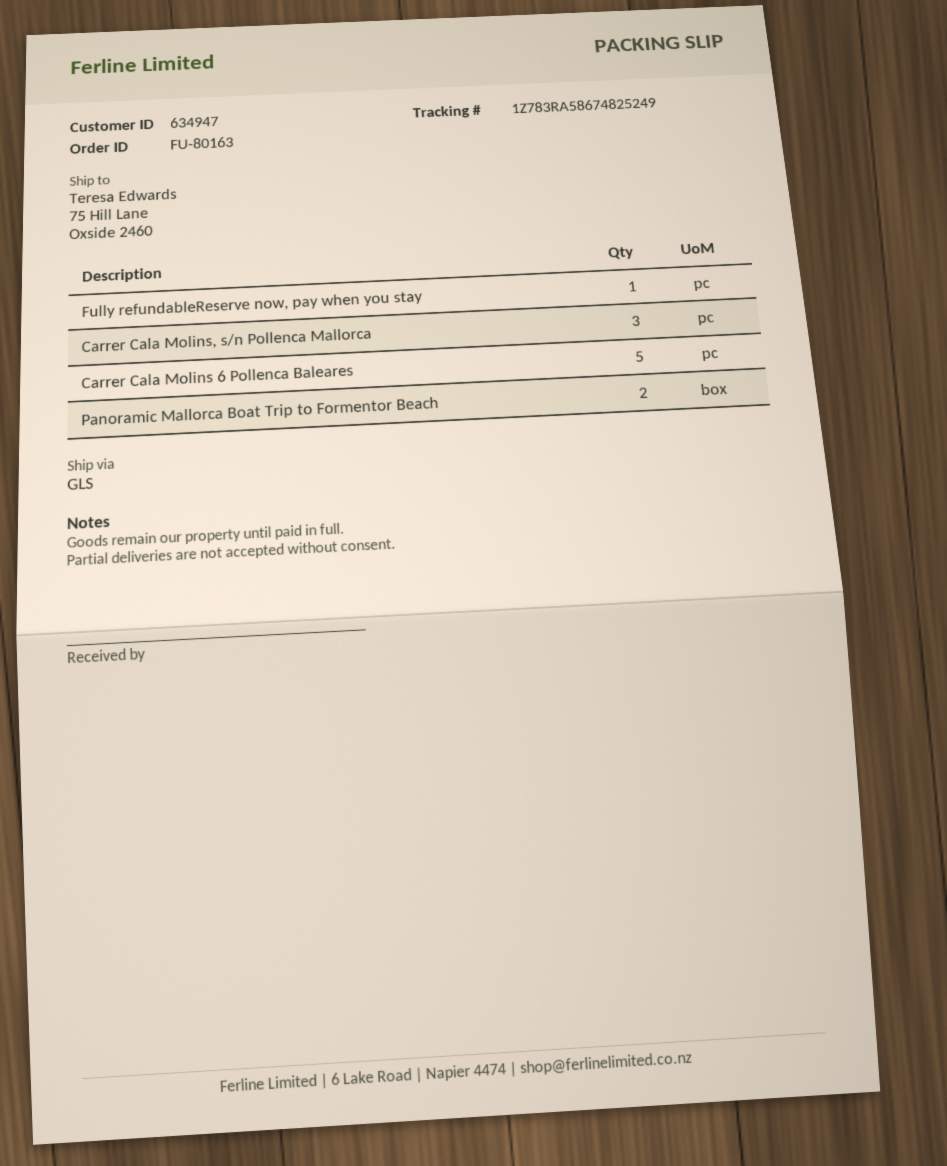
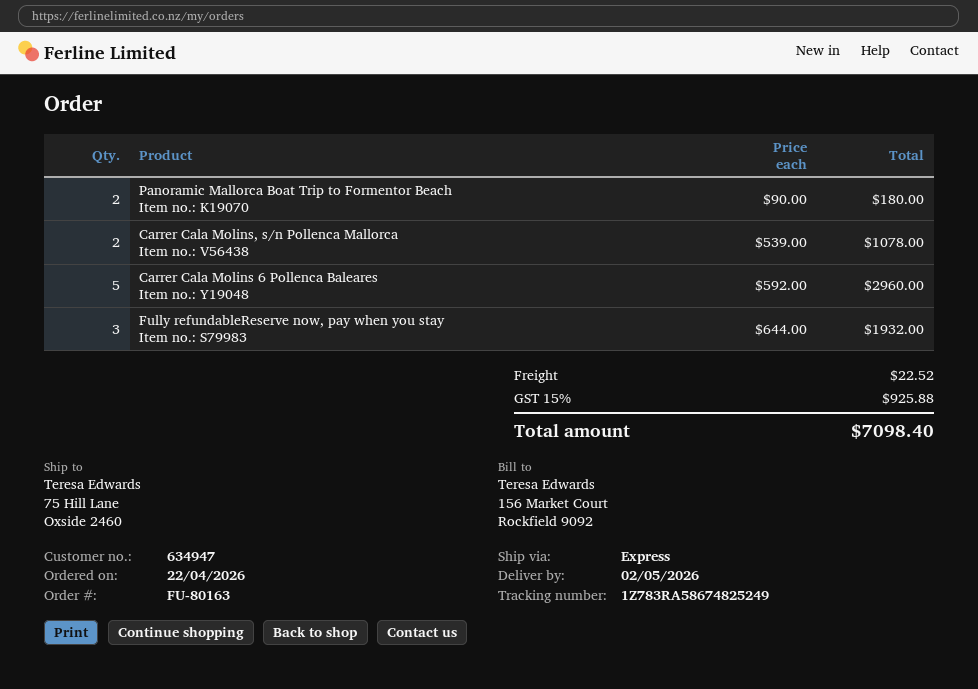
shipping method: GLS -> express
Fully refundableReserve now, pay when you stay: 1 -> 3
Carrer Cala Molins, s/n Pollenca Mallorca: 3 -> 2

